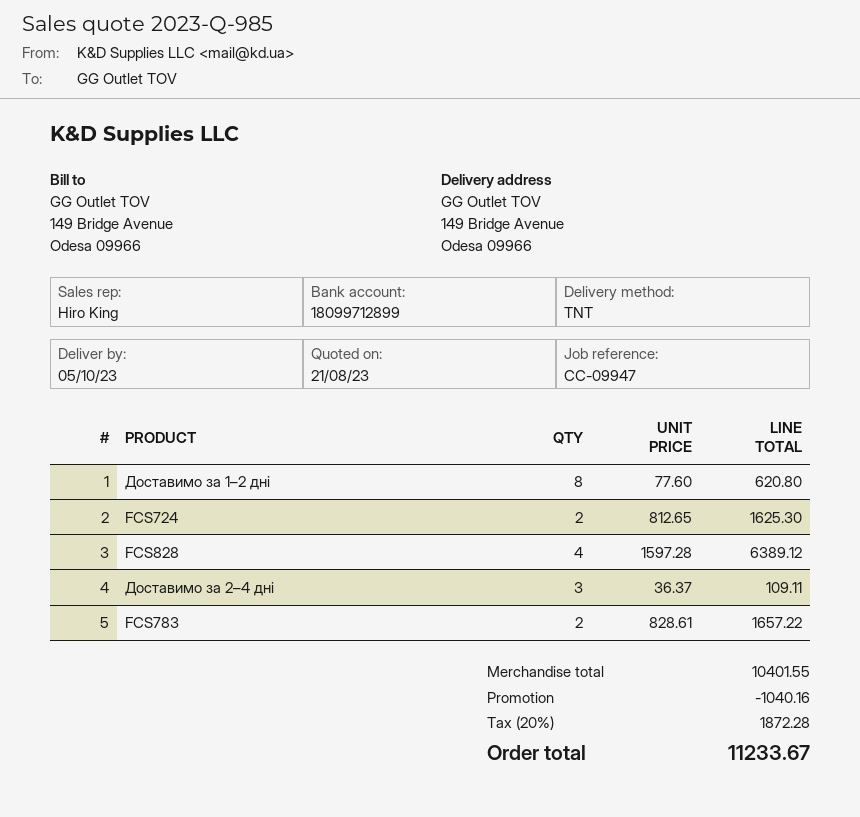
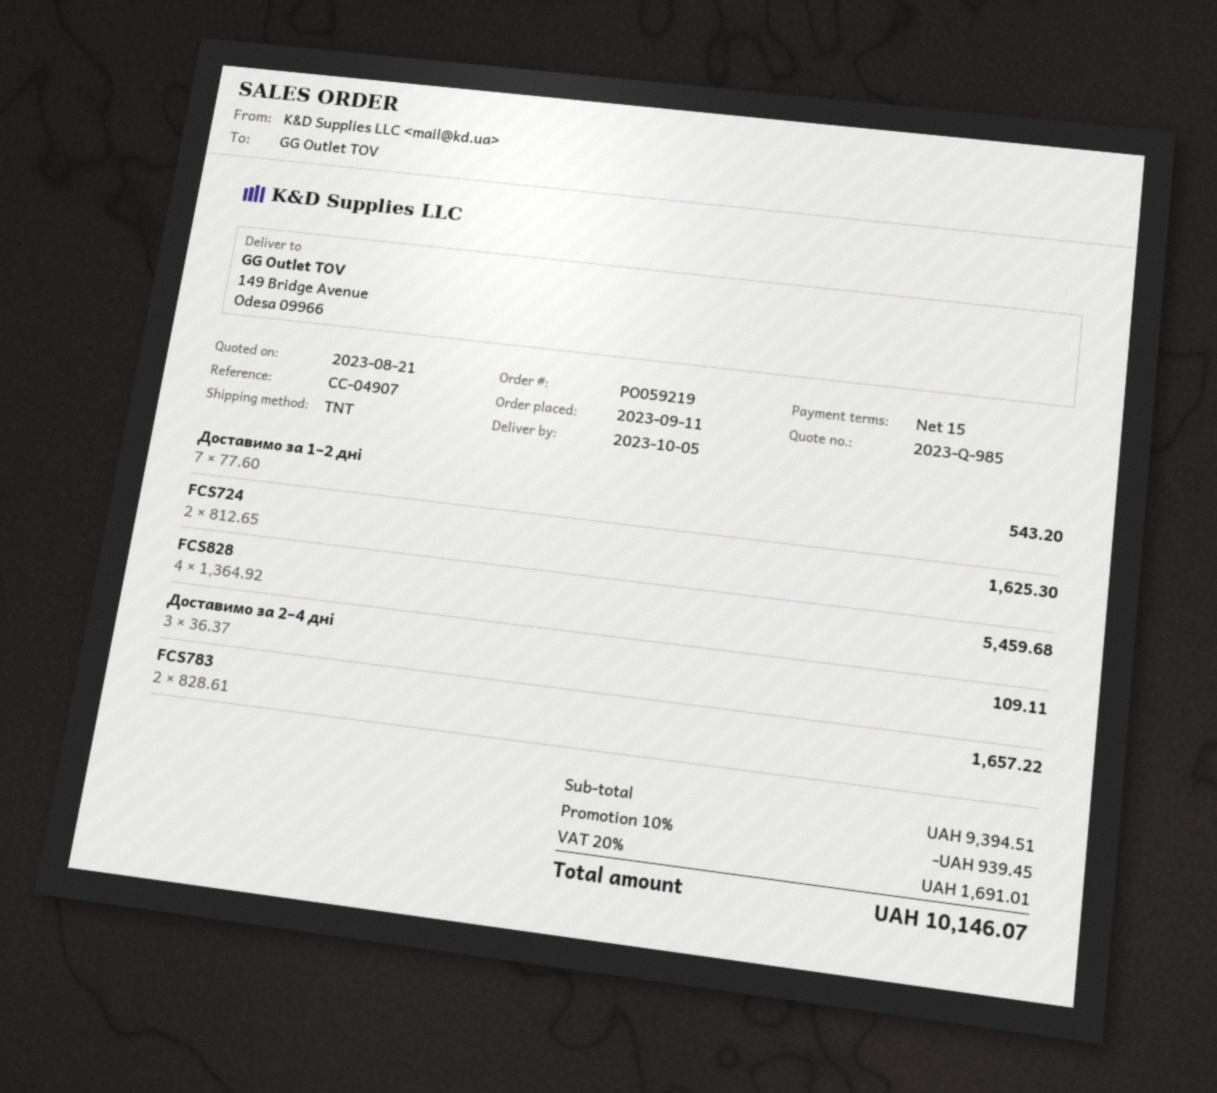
reference: CC-09947 -> CC-04907
Доставимо за 1–2 дні: 8 x 77.60 = 620.80 -> 7 x 77.60 = 543.20
FCS828: 4 x 1597.28 = 6389.12 -> 4 x 1364.92 = 5459.68
subtotal: 10401.55 -> 9394.51
discount: 1040.16 -> 939.45
tax: 20% = 1872.28 -> 20% = 1691.01
total: 11233.67 -> 10146.07

